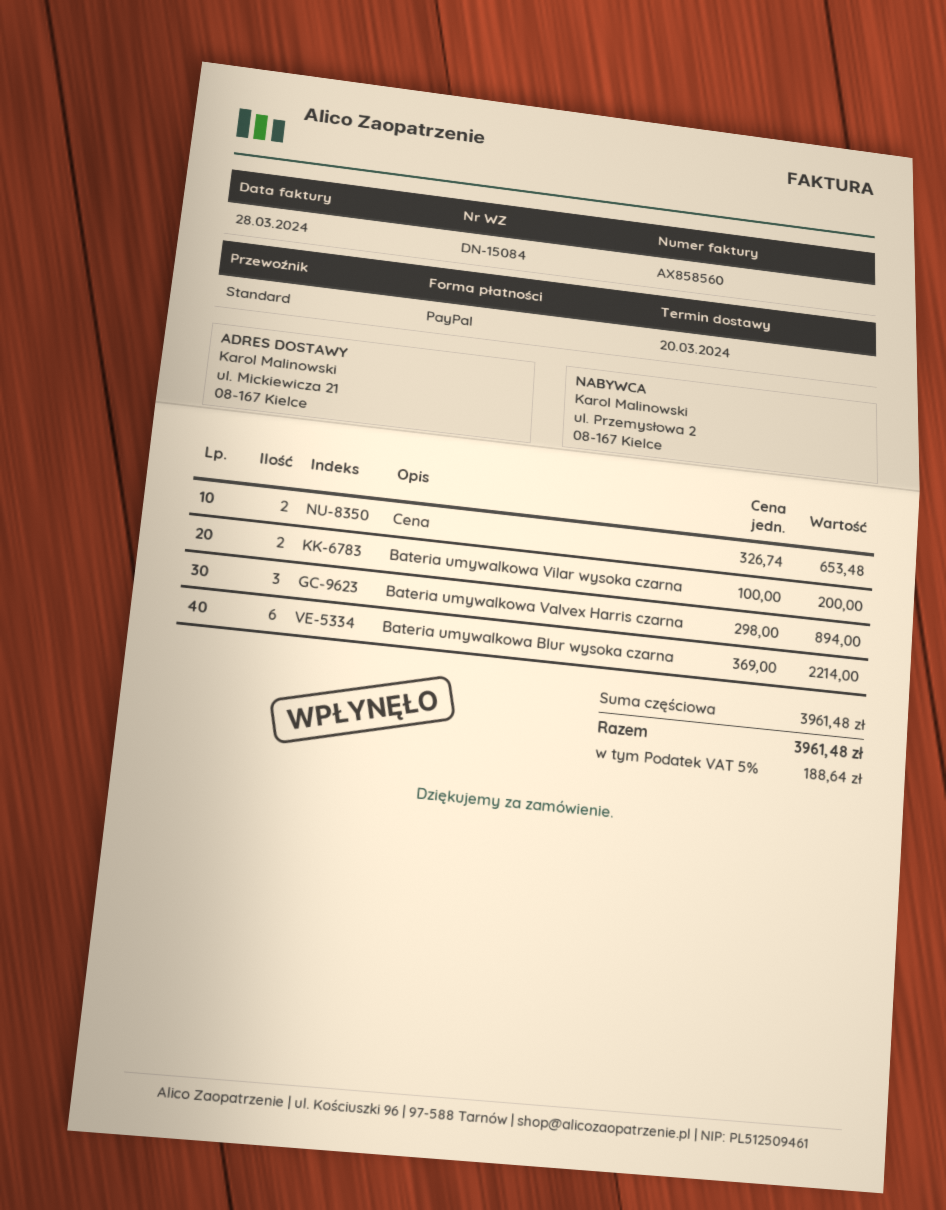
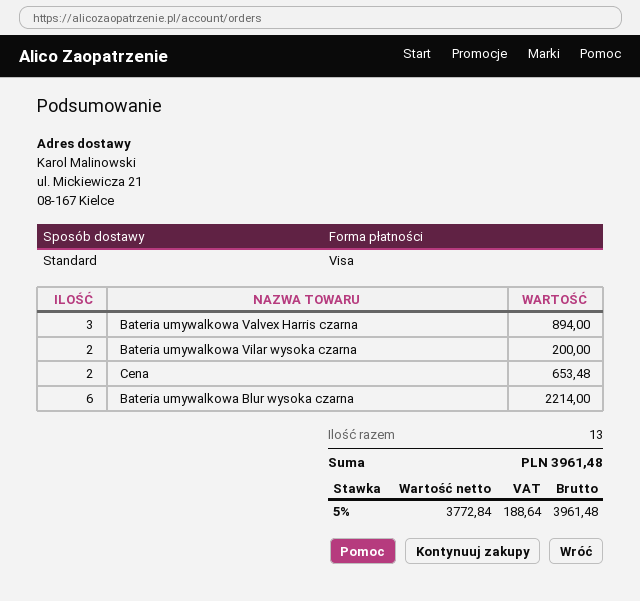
payment method: PayPal -> Visa

